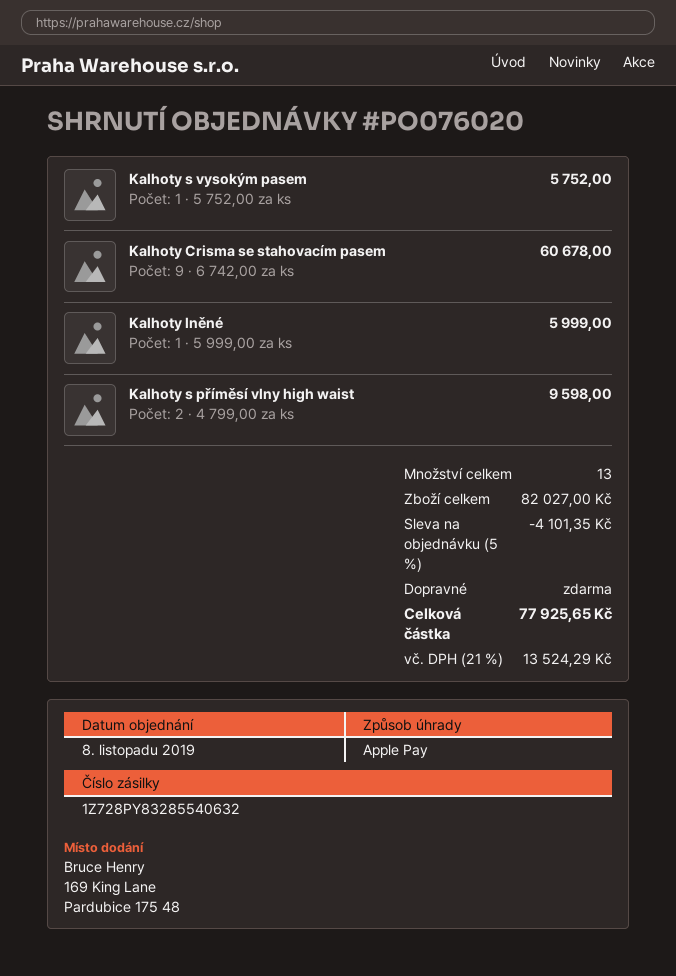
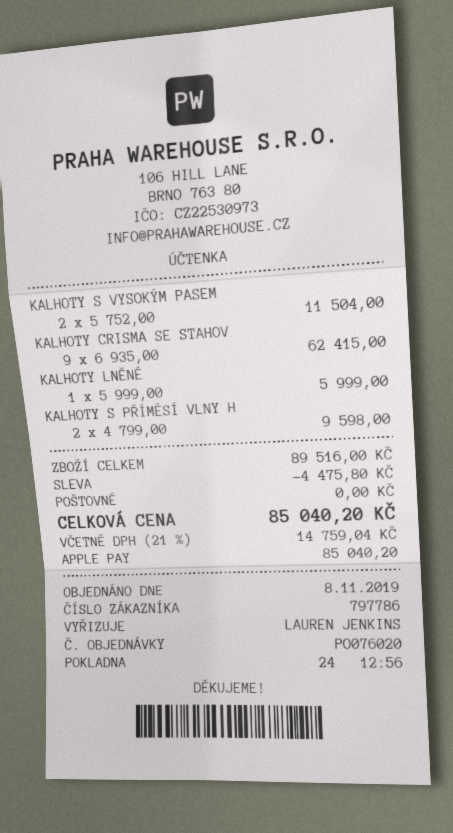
Kalhoty s vysokým pasem: 1 x 5752.00 = 5752.00 -> 2 x 5752.00 = 11504.00
Kalhoty Crisma se stahovacím pasem: 9 x 6742.00 = 60678.00 -> 9 x 6935.00 = 62415.00
subtotal: 82027.00 -> 89516.00
discount: 4101.35 -> 4475.80
tax: 21% = 13524.29 -> 21% = 14759.04
total: 77925.65 -> 85040.20

